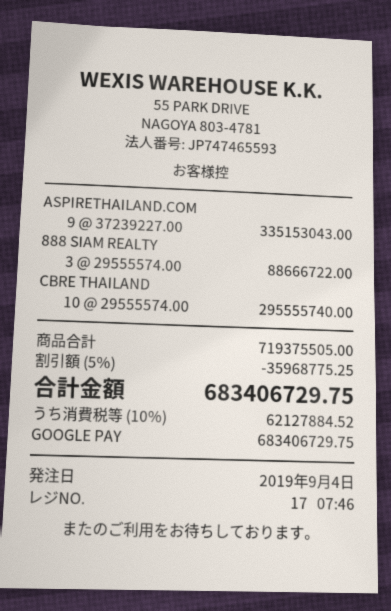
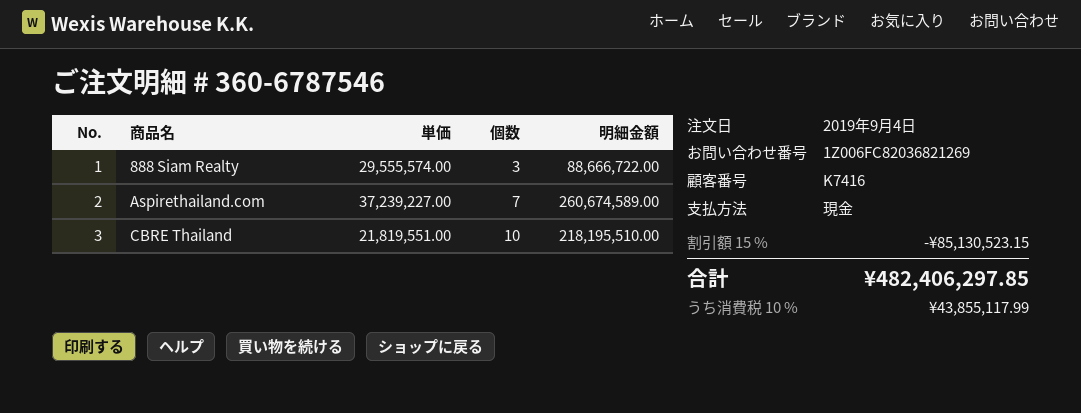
payment method: Google Pay -> cash
ASPIRETHAILAND.COM: 9 x 37239227.00 = 335153043.00 -> 7 x 37239227.00 = 260674589.00
CBRE THAILAND: 10 x 29555574.00 = 295555740.00 -> 10 x 21819551.00 = 218195510.00
discount: 5% = 35968775.25 -> 15% = 85130523.15
tax: 10% = 62127884.52 -> 10% = 43855117.99
total: 683406729.75 -> 482406297.85

